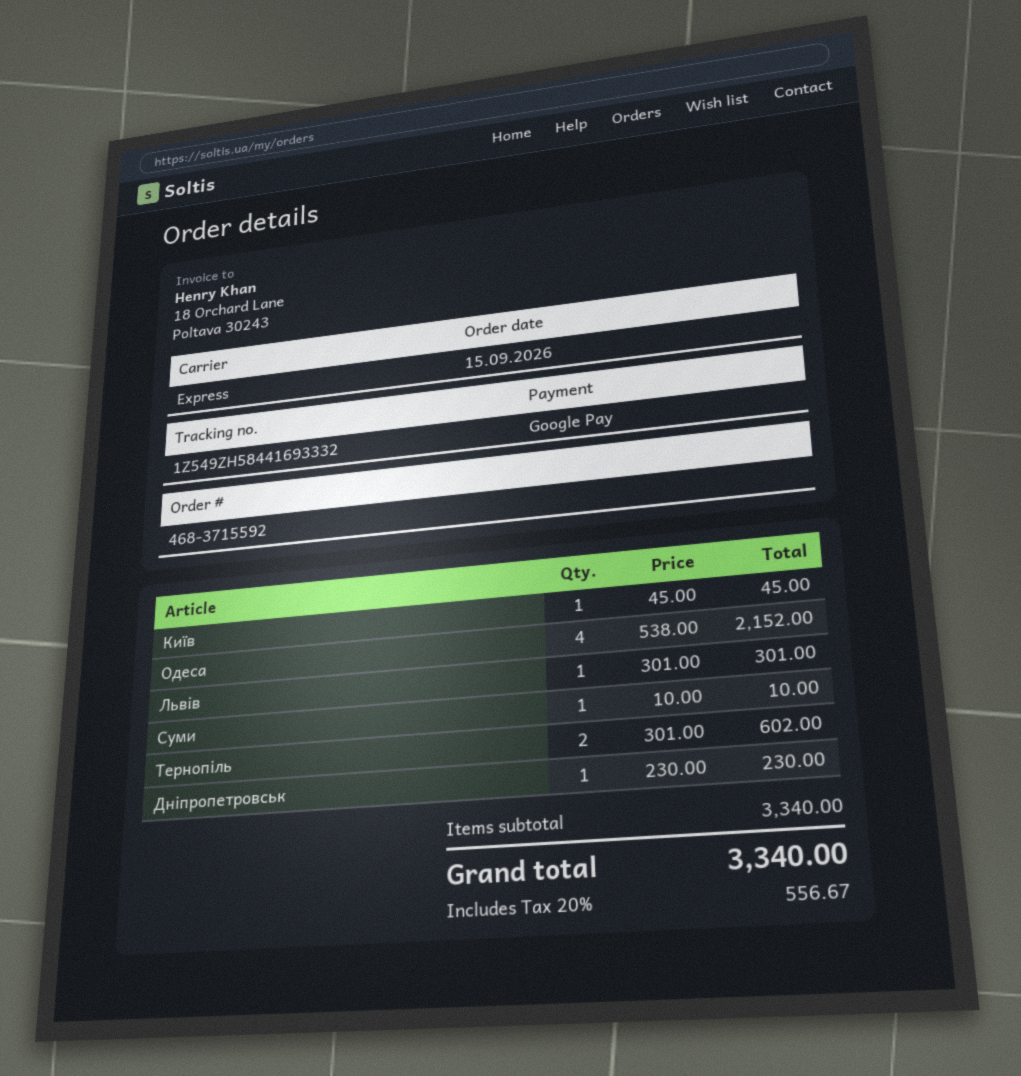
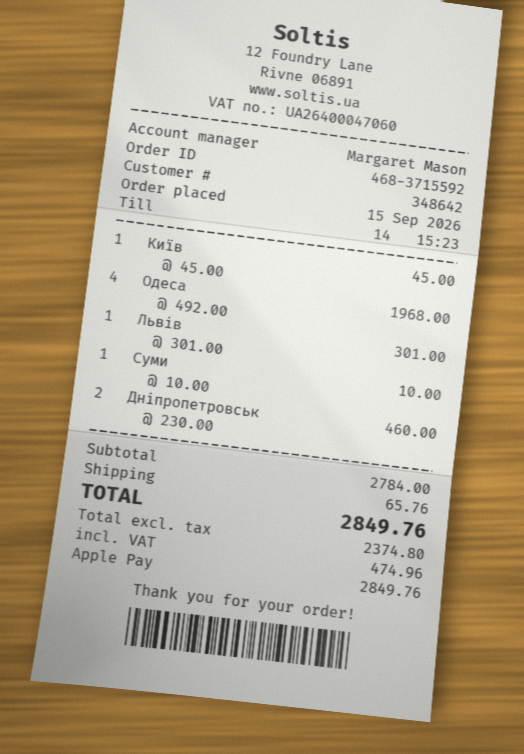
payment method: Google Pay -> Apple Pay
Одеса: 4 x 538.00 = 2152.00 -> 4 x 492.00 = 1968.00
Тернопіль: 2 x 301.00 = 602.00 -> none
Дніпропетровськ: 1 x 230.00 = 230.00 -> 2 x 230.00 = 460.00
subtotal: 3340.00 -> 2784.00
shipping: none -> 65.76
tax: 556.67 -> 474.96
total: 3340.00 -> 2849.76

